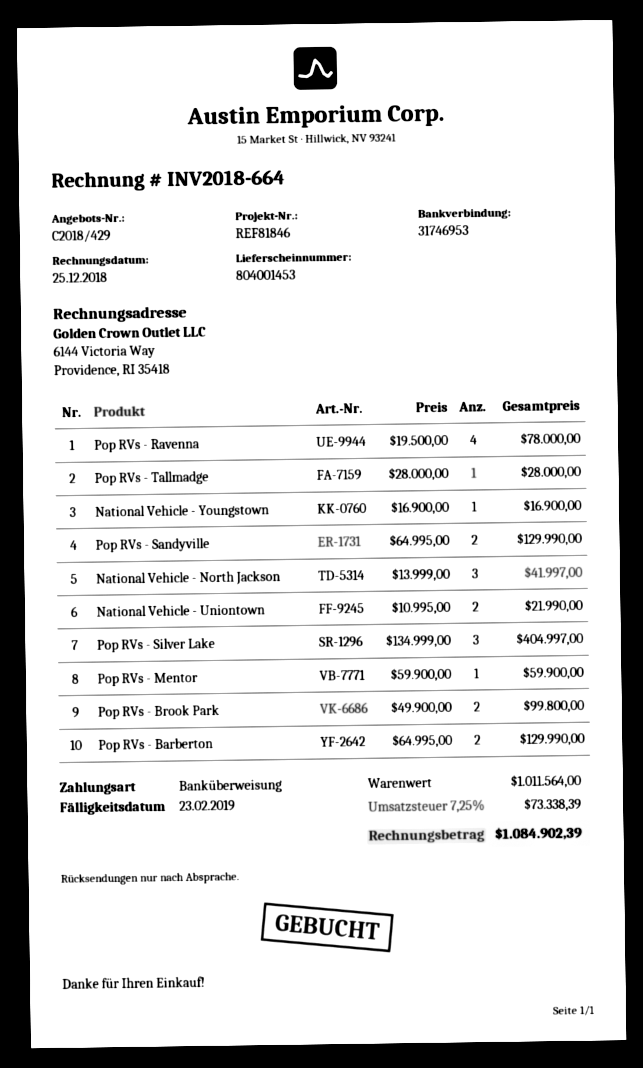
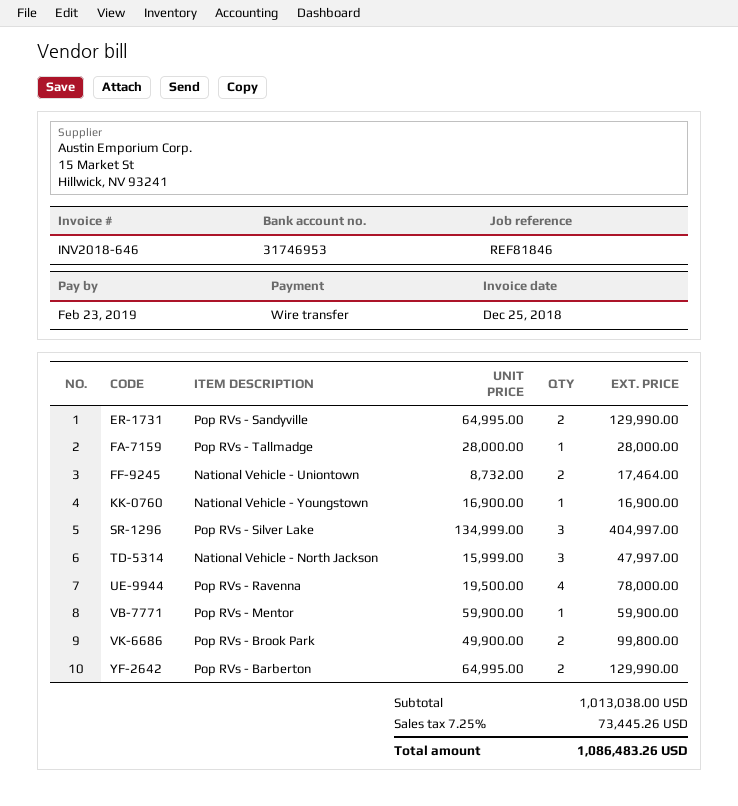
invoice number: INV2018-664 -> INV2018-646
National Vehicle - North Jackson: 3 x 13999.00 = 41997.00 -> 3 x 15999.00 = 47997.00
National Vehicle - Uniontown: 2 x 10995.00 = 21990.00 -> 2 x 8732.00 = 17464.00
subtotal: 1011564.00 -> 1013038.00
tax: 7.25% = 73338.39 -> 7.25% = 73445.26
total: 1084902.39 -> 1086483.26

